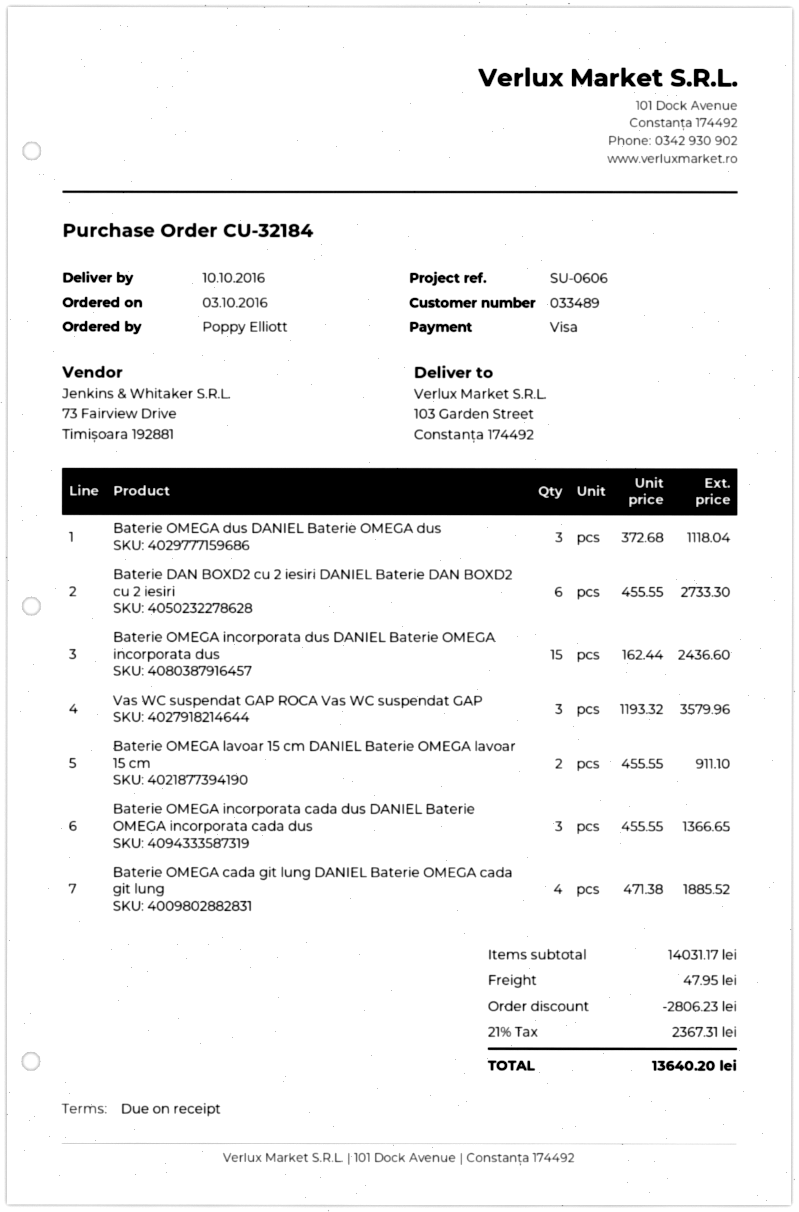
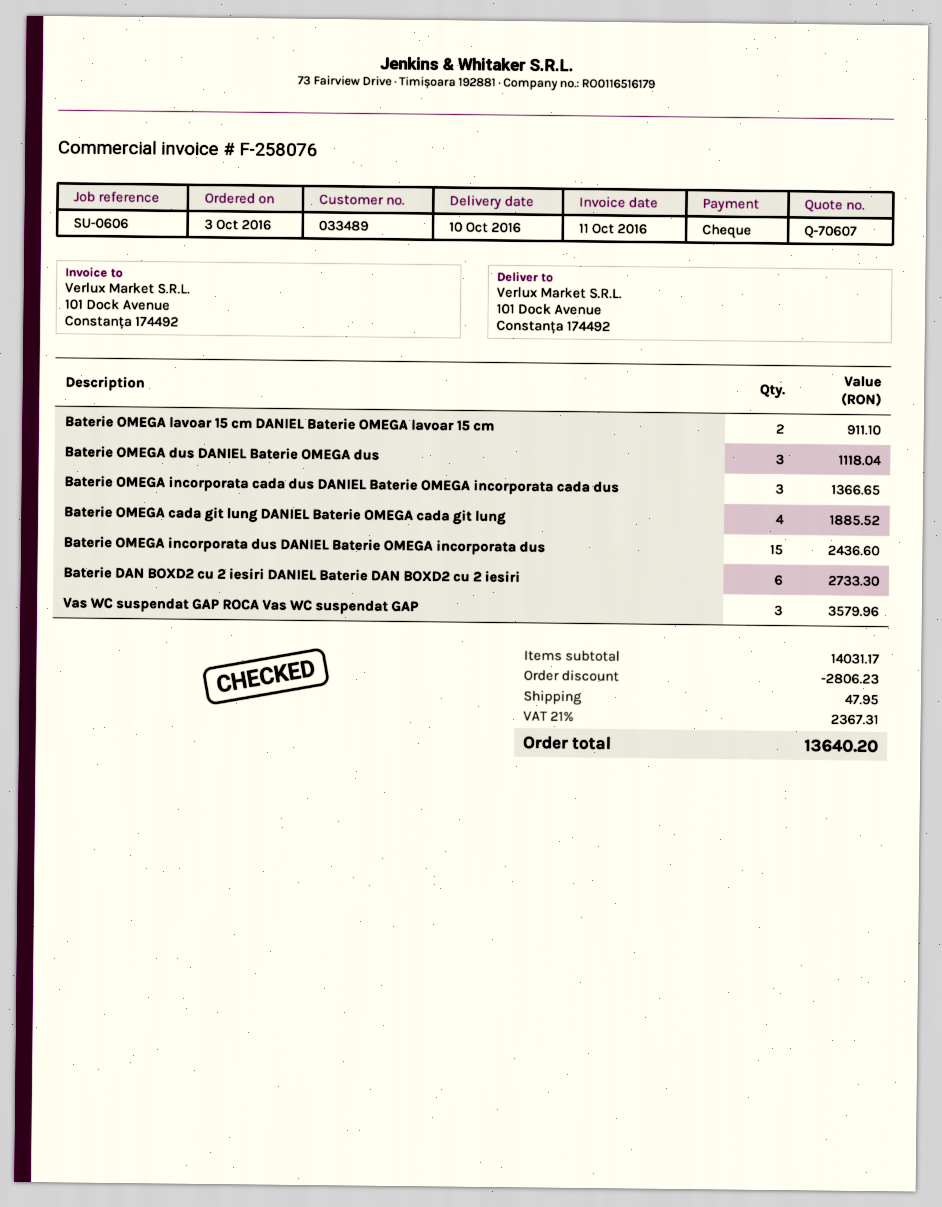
payment method: Visa -> cheque
ship to: 103 Garden Street, Constanța 174492 -> 101 Dock Avenue, Constanța 174492

